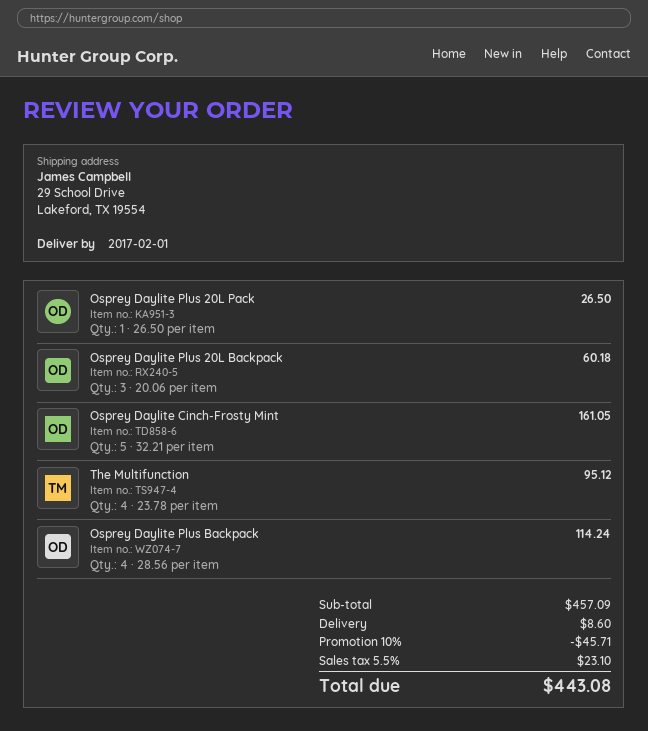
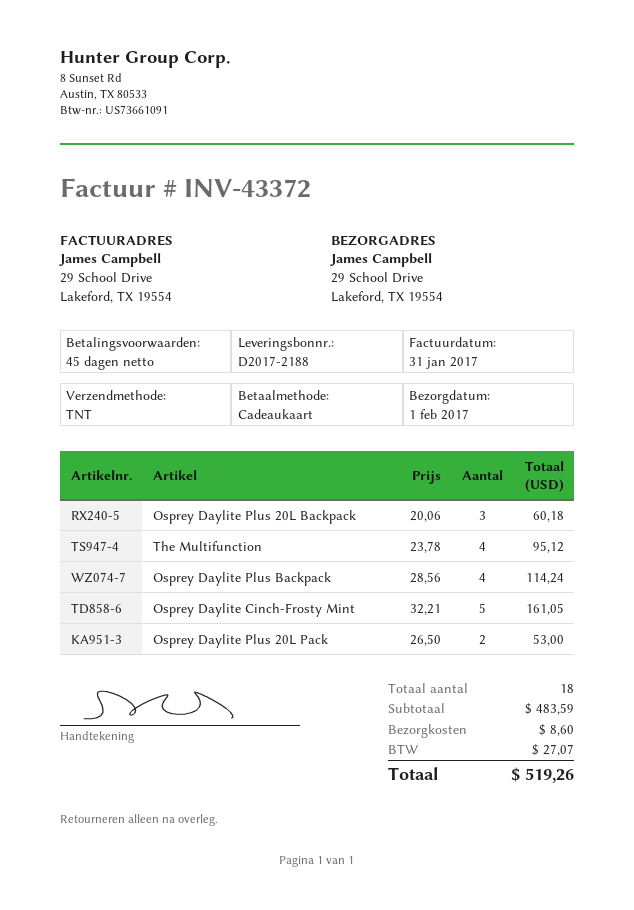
Osprey Daylite Plus 20L Pack: 1 x 26.50 = 26.50 -> 2 x 26.50 = 53.00
subtotal: 457.09 -> 483.59
discount: 10% = 45.71 -> none
tax: 23.10 -> 27.07
total: 443.08 -> 519.26

